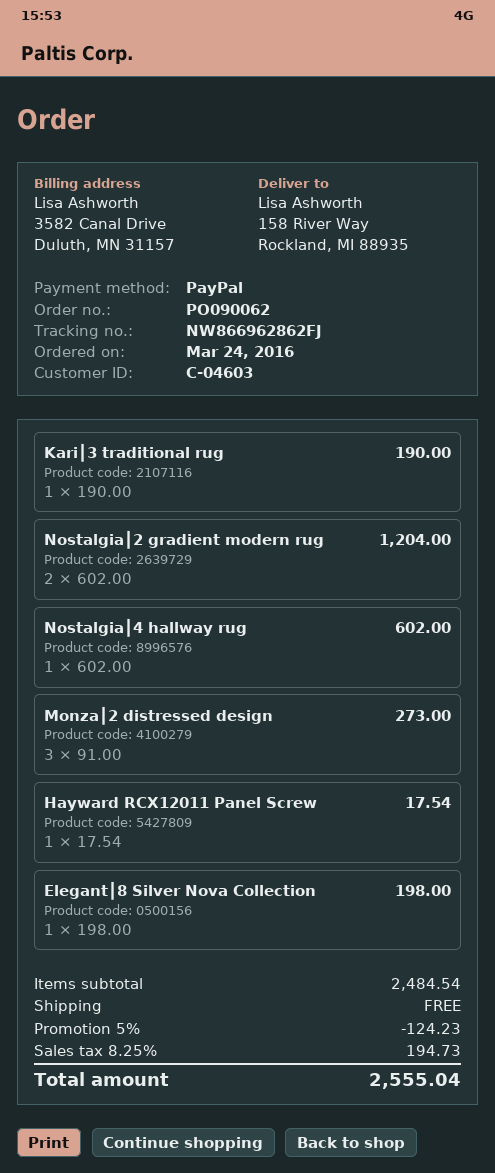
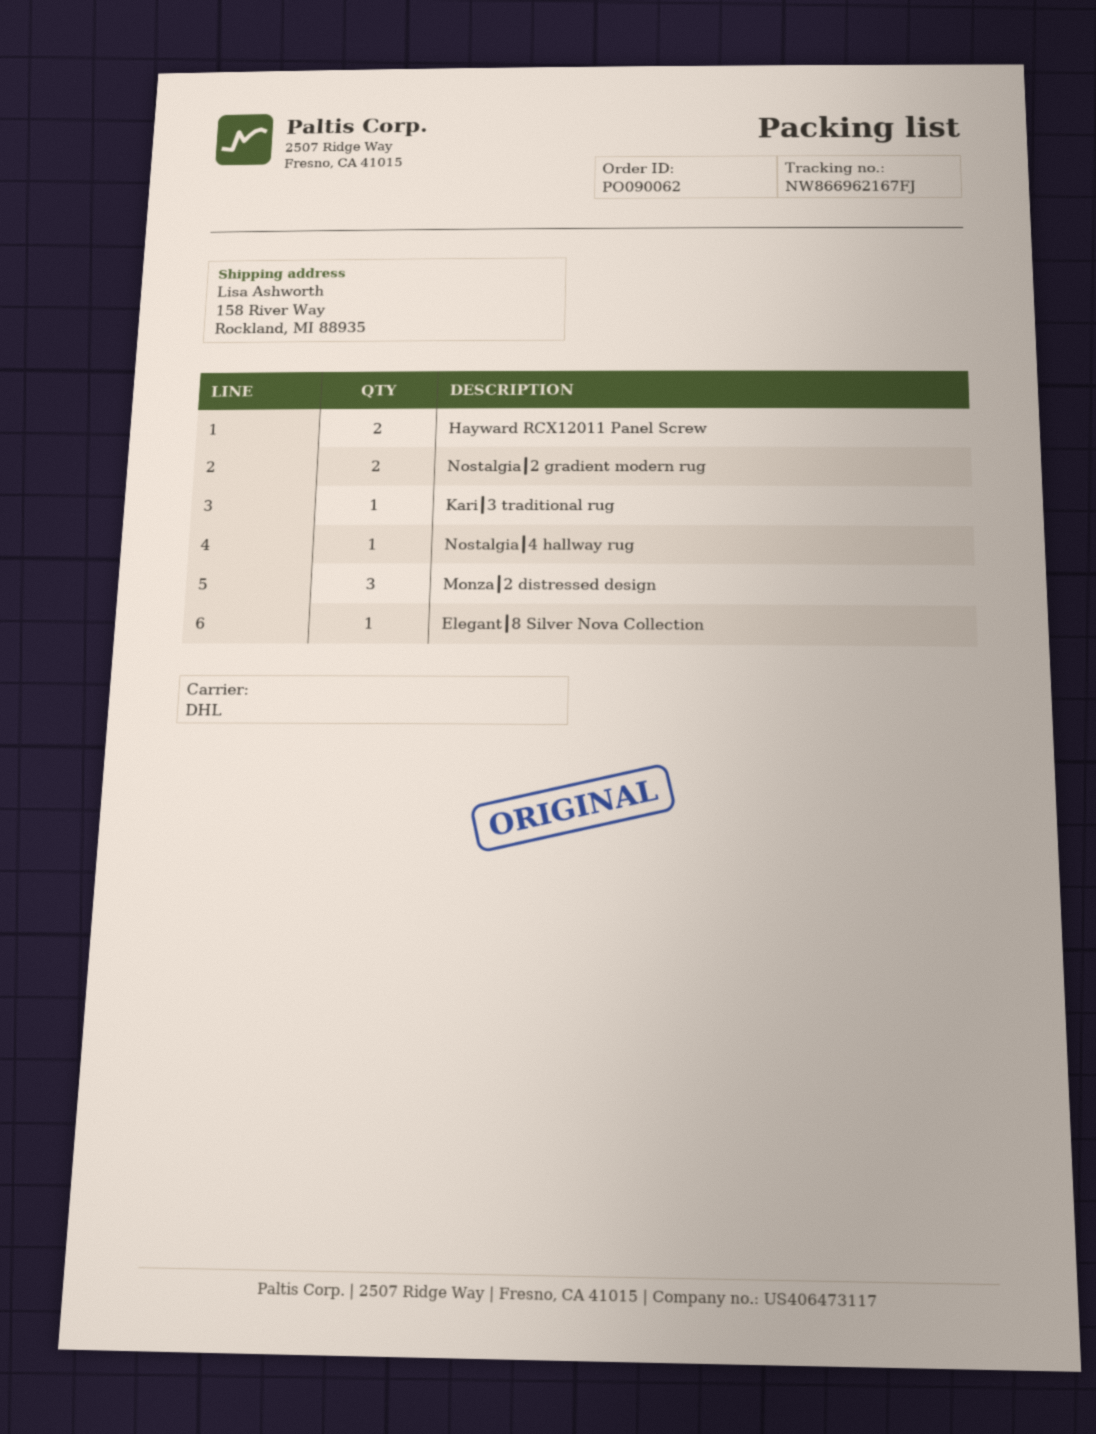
tracking number: NW866962862FJ -> NW866962167FJ
Hayward RCX12011 Panel Screw: 1 -> 2

